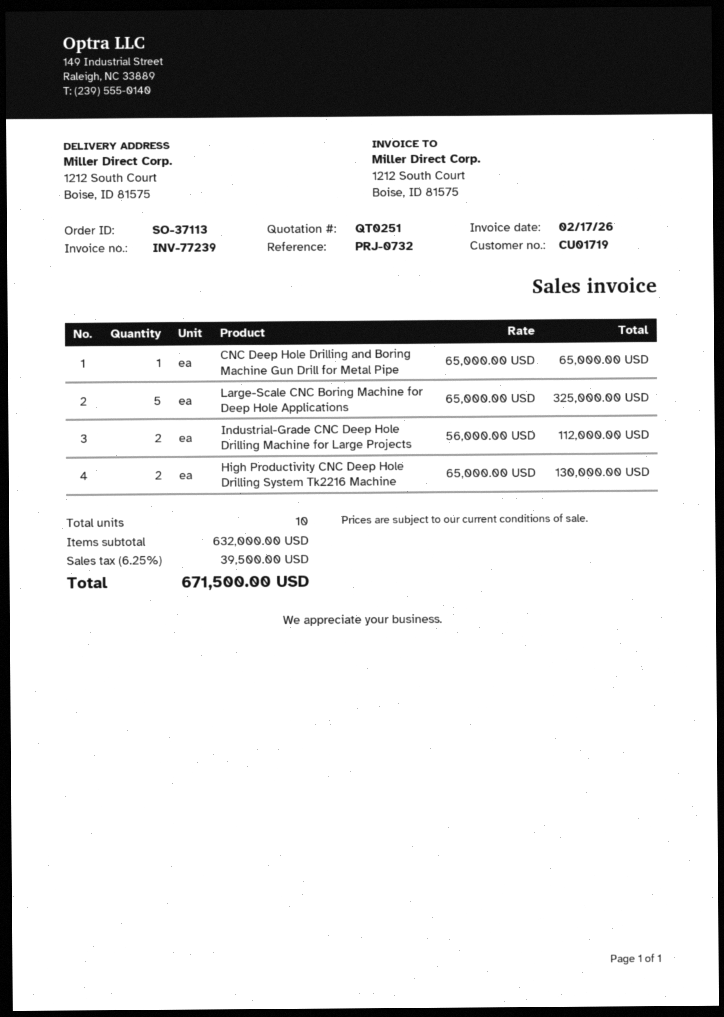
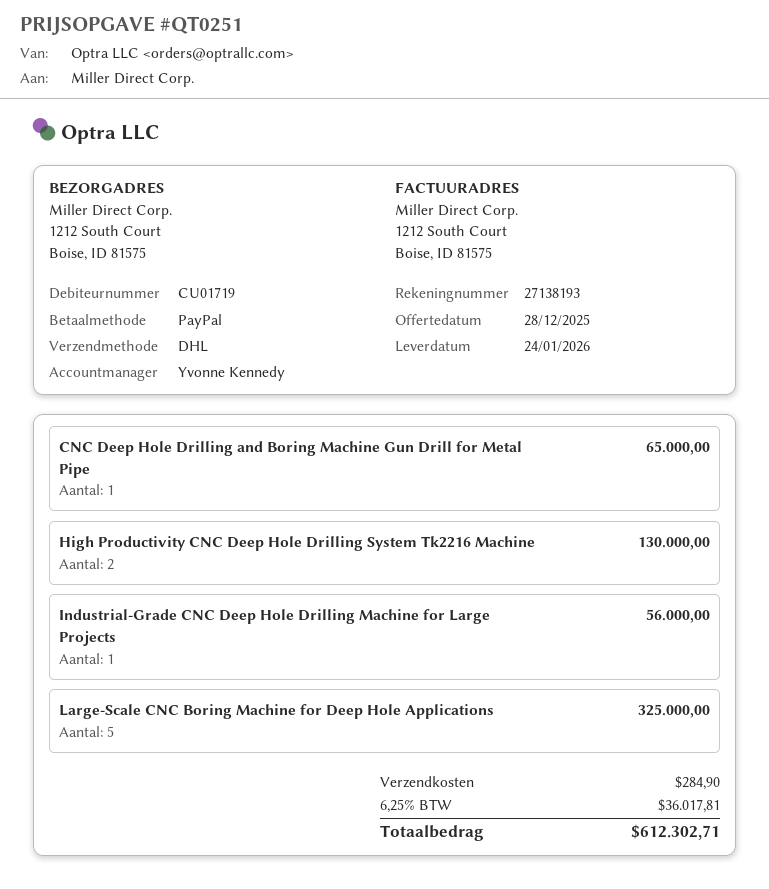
Industrial-Grade CNC Deep Hole Drilling Machine for Large Projects: 2 for 112000.00 -> 1 for 56000.00
shipping: none -> 284.90
tax: 6.25% = 39500.00 -> 6.25% = 36017.81
total: 671500.00 -> 612302.71

